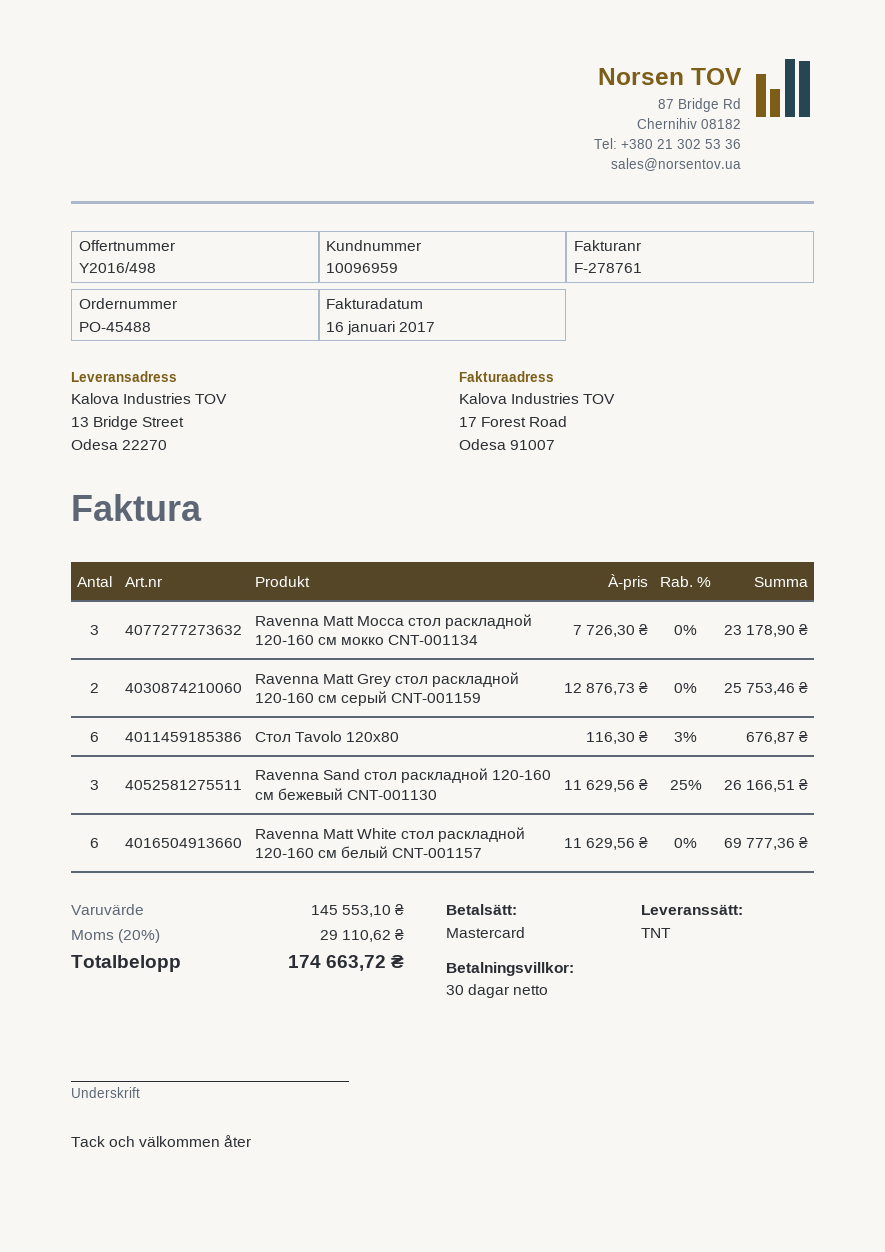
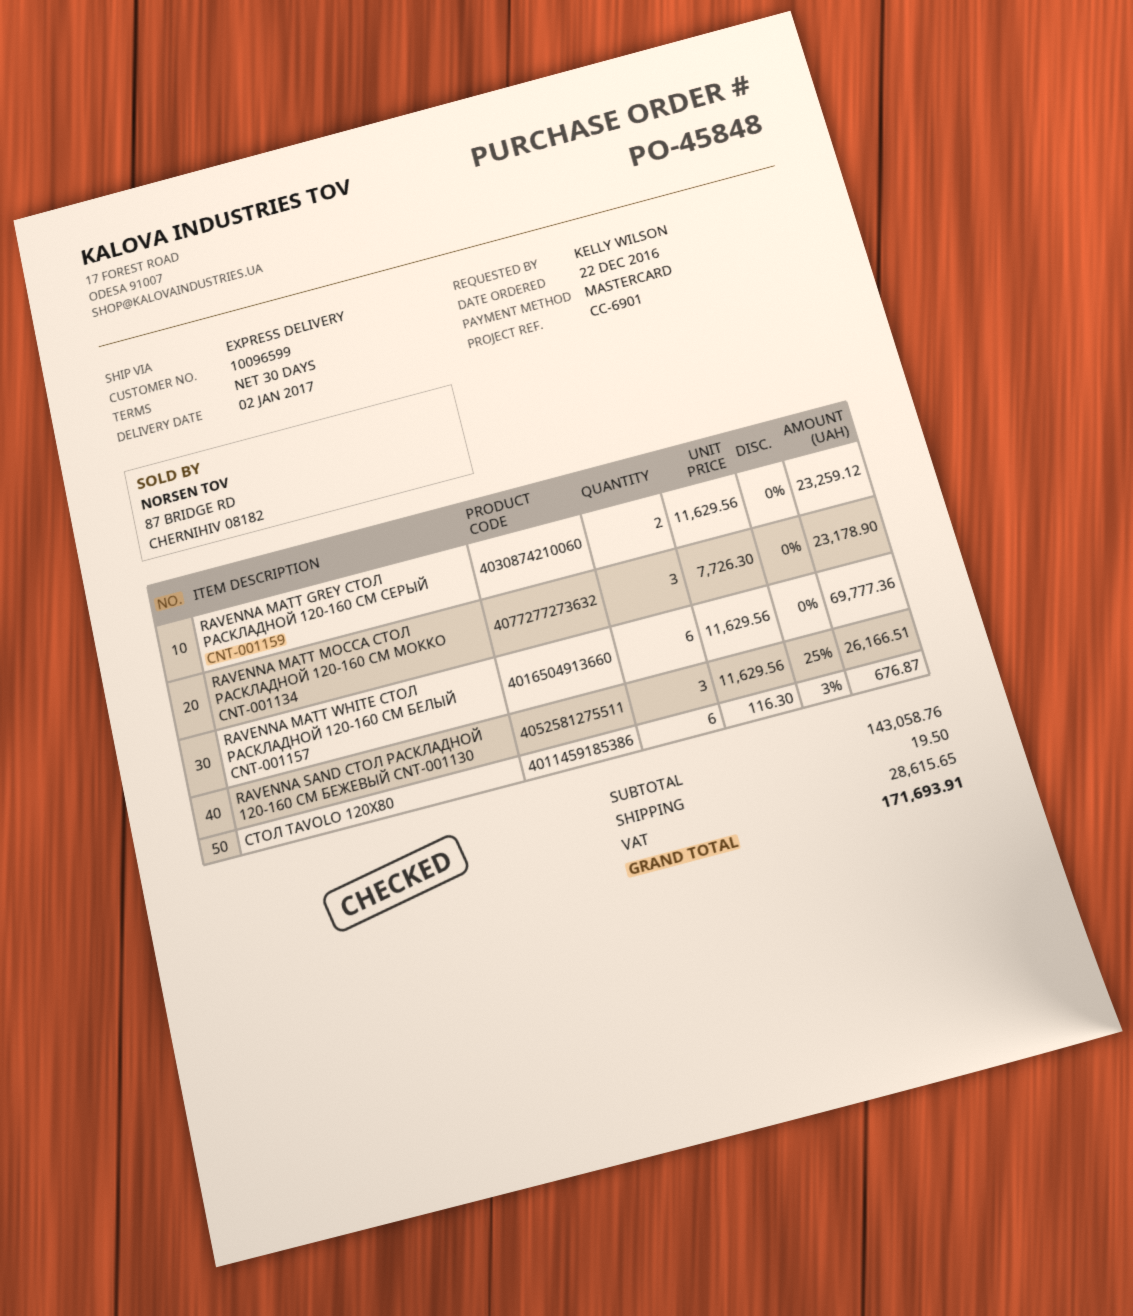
order number: PO-45488 -> PO-45848
customer number: 10096959 -> 10096599
shipping method: TNT -> express
Ravenna Matt Grey стол раскладной 120-160 см серый CNT-001159: 2 x 12876.73 = 25753.46 -> 2 x 11629.56 = 23259.12
subtotal: 145553.10 -> 143058.76
shipping: none -> 19.50
tax: 29110.62 -> 28615.65
total: 174663.72 -> 171693.91

